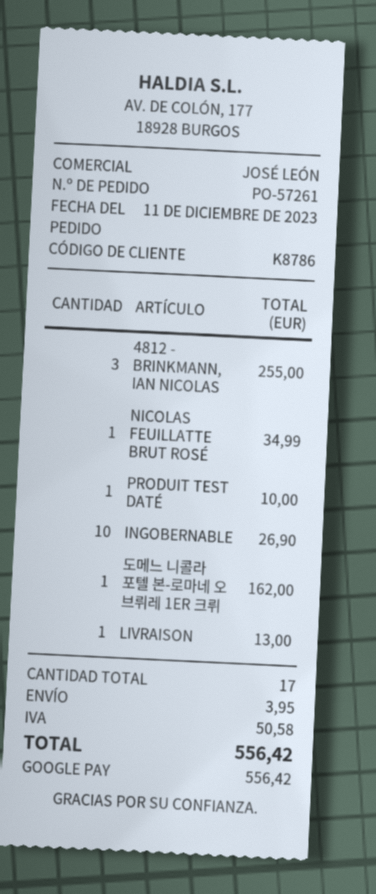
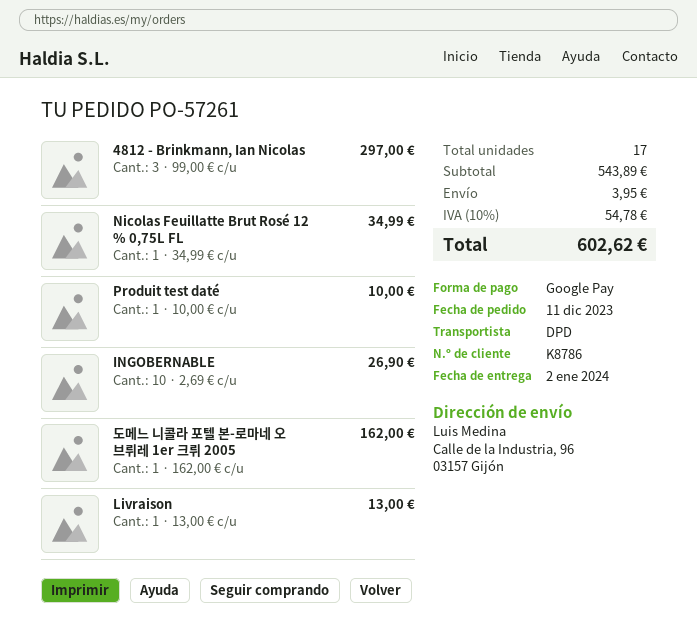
4812 - BRINKMANN, IAN NICOLAS: 3 for 255.00 -> 3 for 297.00
tax: 50.58 -> 54.78
total: 556.42 -> 602.62

